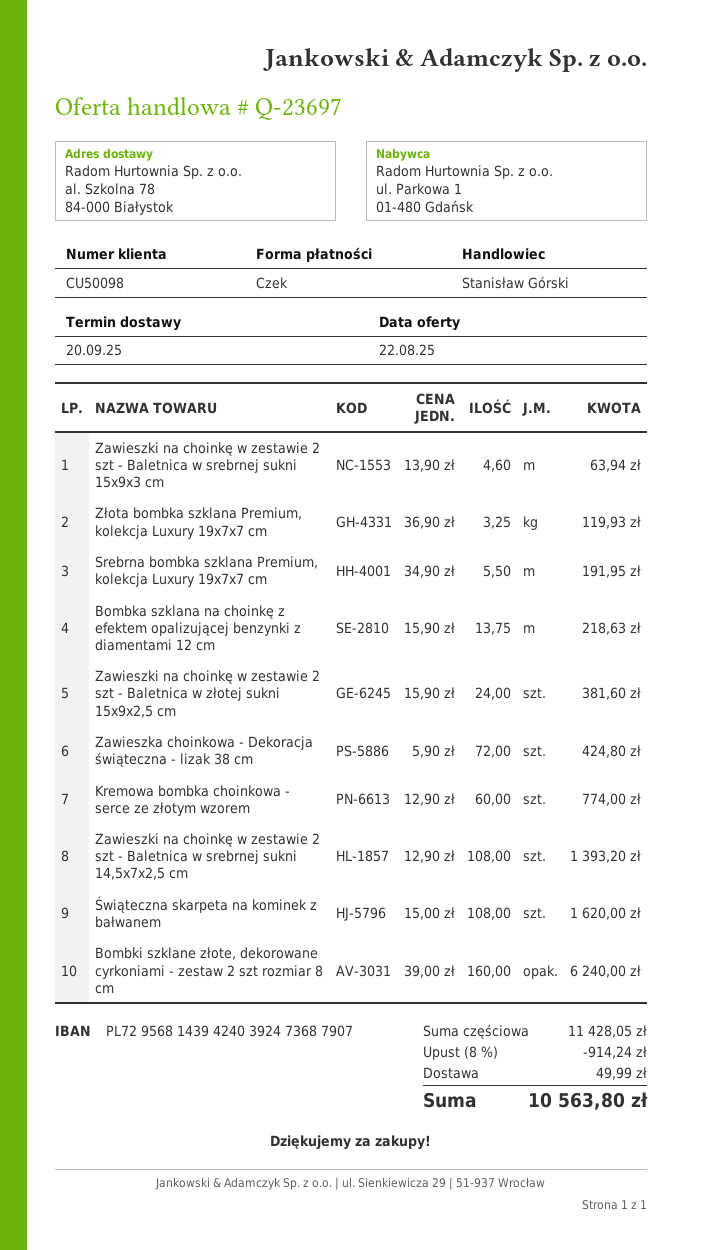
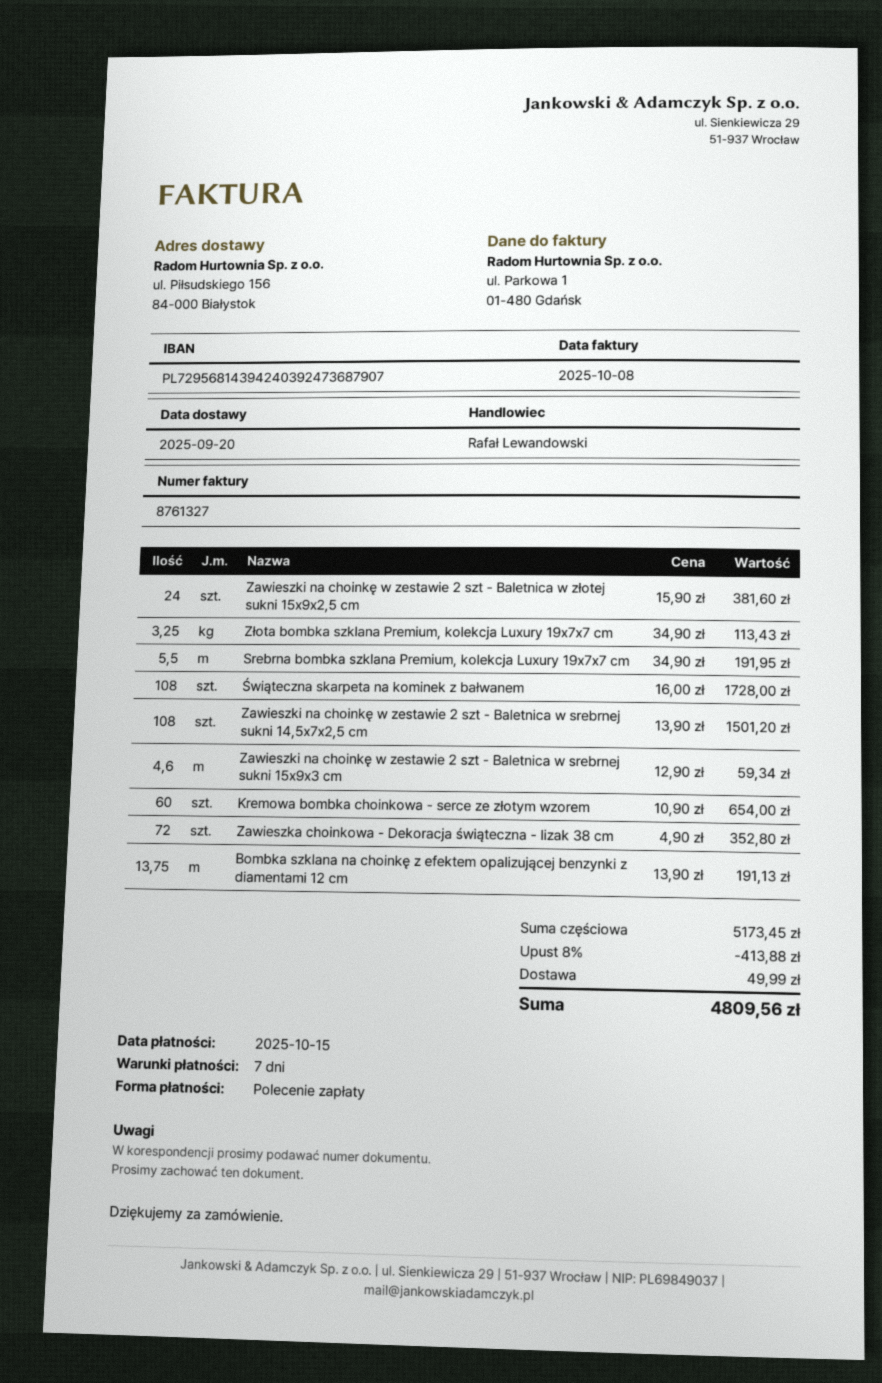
sales rep: Stanisław Górski -> Rafał Lewandowski
payment method: cheque -> direct debit
ship to: al. Szkolna 78, 84-000 Białystok -> ul. Piłsudskiego 156, 84-000 Białystok
Zawieszki na choinkę w zestawie 2 szt - Baletnica w srebrnej sukni 15x9x3 cm: 4.6 x 13.90 = 63.94 -> 4.6 x 12.90 = 59.34
Złota bombka szklana Premium, kolekcja Luxury 19x7x7 cm: 3.25 x 36.90 = 119.93 -> 3.25 x 34.90 = 113.43
Bombka szklana na choinkę z efektem opalizującej benzynki z diamentami 12 cm: 13.75 x 15.90 = 218.63 -> 13.75 x 13.90 = 191.13
Zawieszka choinkowa - Dekoracja świąteczna - lizak 38 cm: 72 x 5.90 = 424.80 -> 72 x 4.90 = 352.80
Kremowa bombka choinkowa - serce ze złotym wzorem: 60 x 12.90 = 774.00 -> 60 x 10.90 = 654.00
Zawieszki na choinkę w zestawie 2 szt - Baletnica w srebrnej sukni 14,5x7x2,5 cm: 108 x 12.90 = 1393.20 -> 108 x 13.90 = 1501.20
Świąteczna skarpeta na kominek z bałwanem: 108 x 15.00 = 1620.00 -> 108 x 16.00 = 1728.00
Bombki szklane złote, dekorowane cyrkoniami - zestaw 2 szt rozmiar 8 cm: 160 x 39.00 = 6240.00 -> none
subtotal: 11428.05 -> 5173.45
discount: 8% = 914.24 -> 8% = 413.88
total: 10563.80 -> 4809.56

